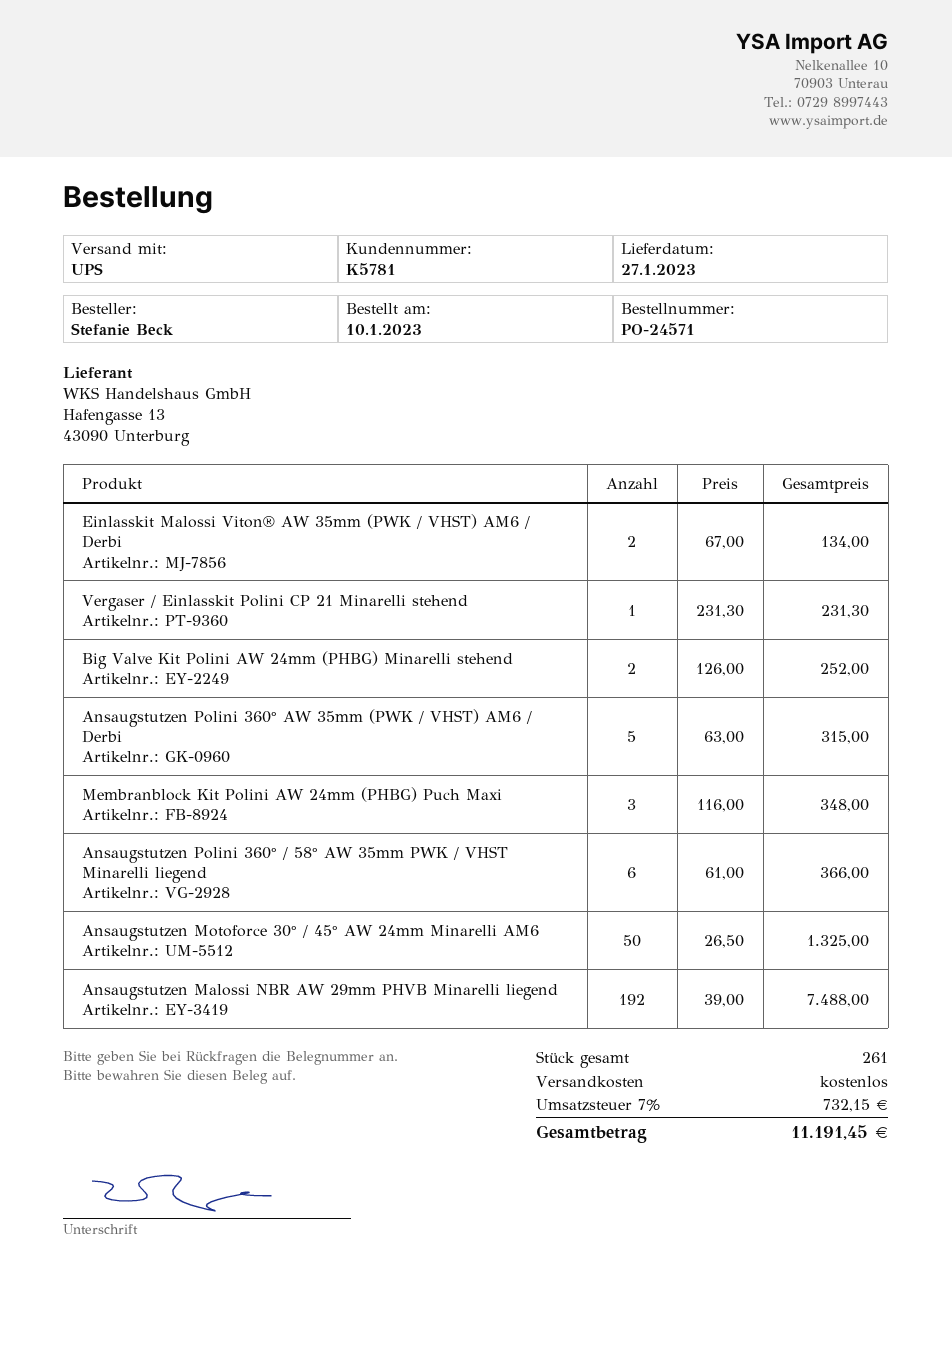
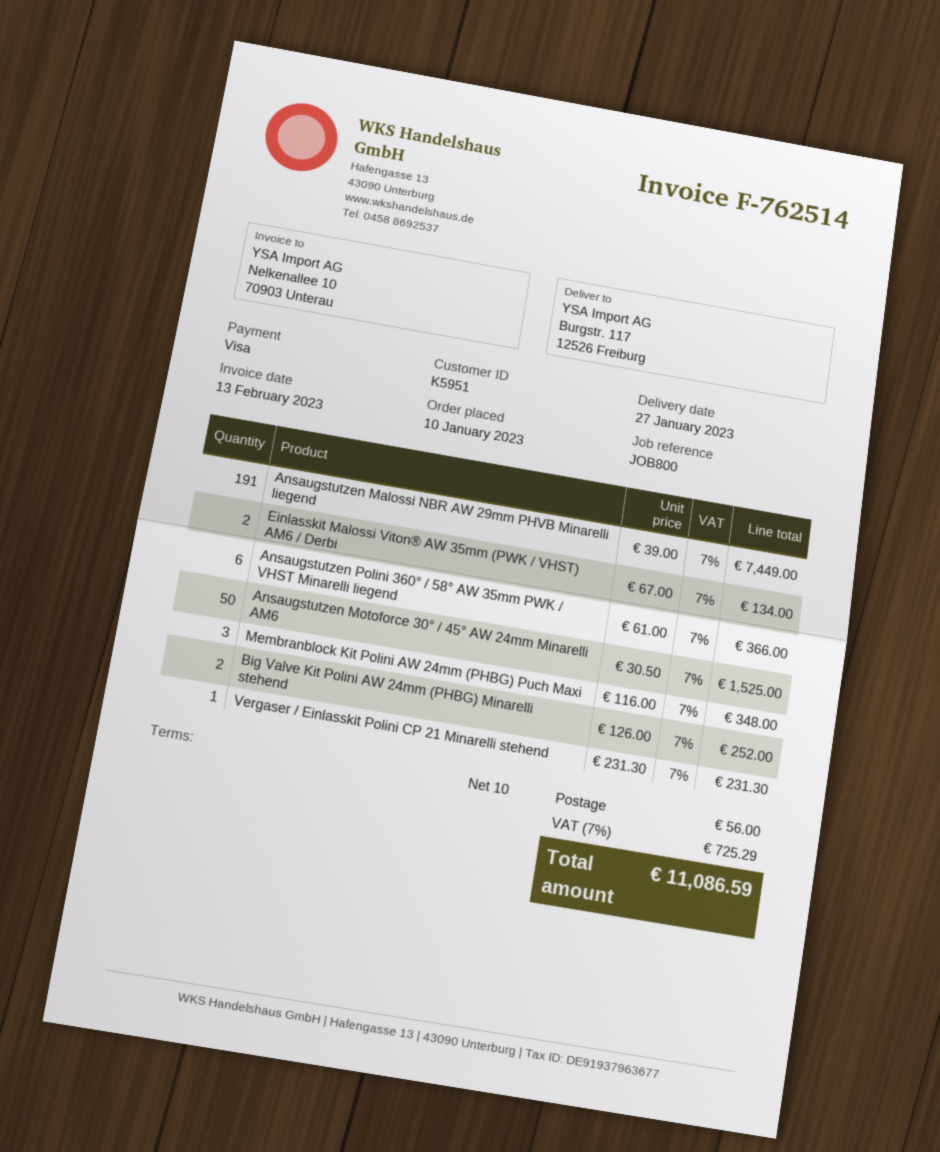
customer number: K5781 -> K5951
Ansaugstutzen Polini 360° AW 35mm (PWK / VHST) AM6 / Derbi: 5 x 63.00 = 315.00 -> none
Ansaugstutzen Motoforce 30° / 45° AW 24mm Minarelli AM6: 50 x 26.50 = 1325.00 -> 50 x 30.50 = 1525.00
Ansaugstutzen Malossi NBR AW 29mm PHVB Minarelli liegend: 192 x 39.00 = 7488.00 -> 191 x 39.00 = 7449.00
shipping: 0.00 -> 56.00
tax: 7% = 732.15 -> 7% = 725.29
total: 11191.45 -> 11086.59

